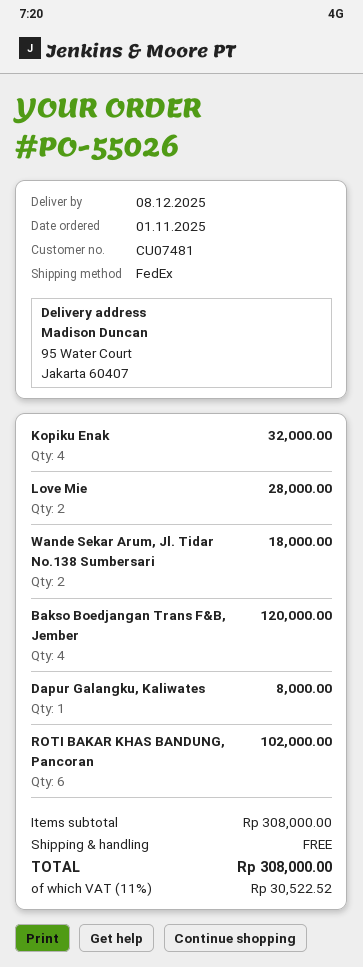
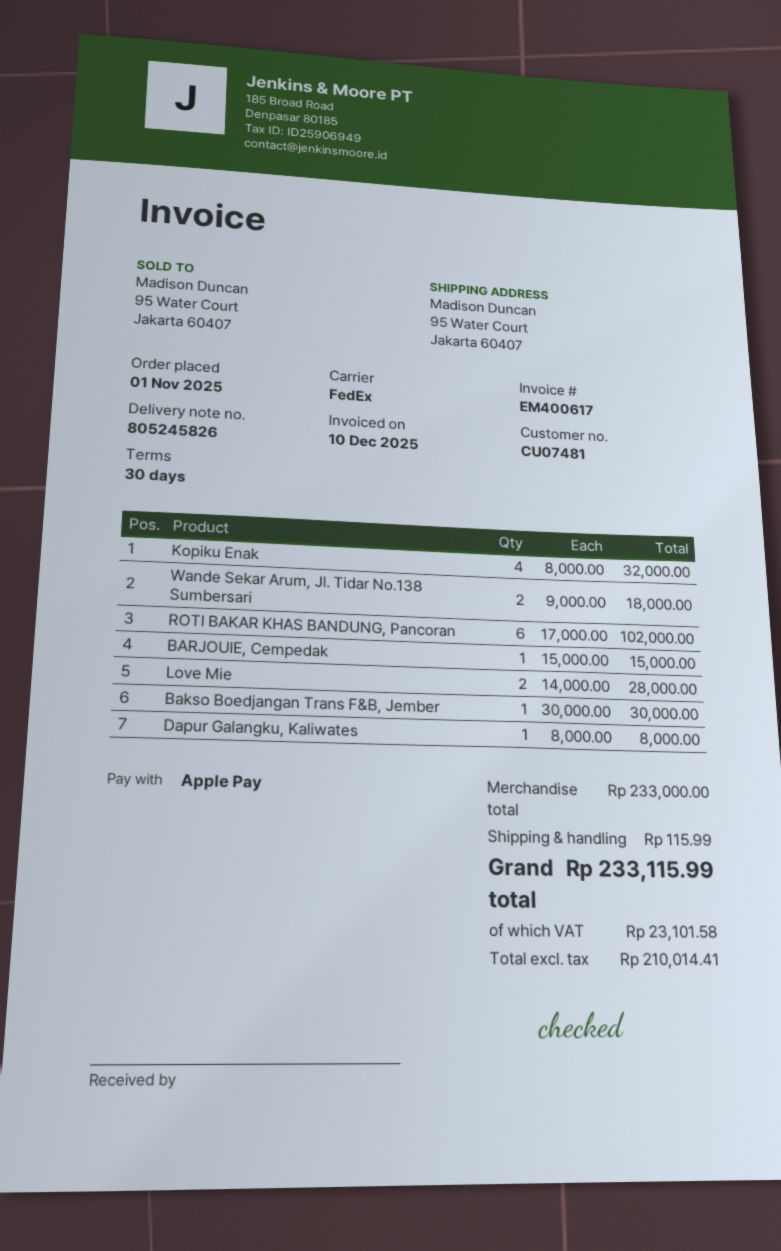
Bakso Boedjangan Trans F&B, Jember: 4 for 120000.00 -> 1 for 30000.00
BARJOUIE, Cempedak: none -> 1 for 15000.00
subtotal: 308000.00 -> 233000.00
shipping: 0.00 -> 115.99
tax: 30522.52 -> 23101.58
total: 308000.00 -> 233115.99

